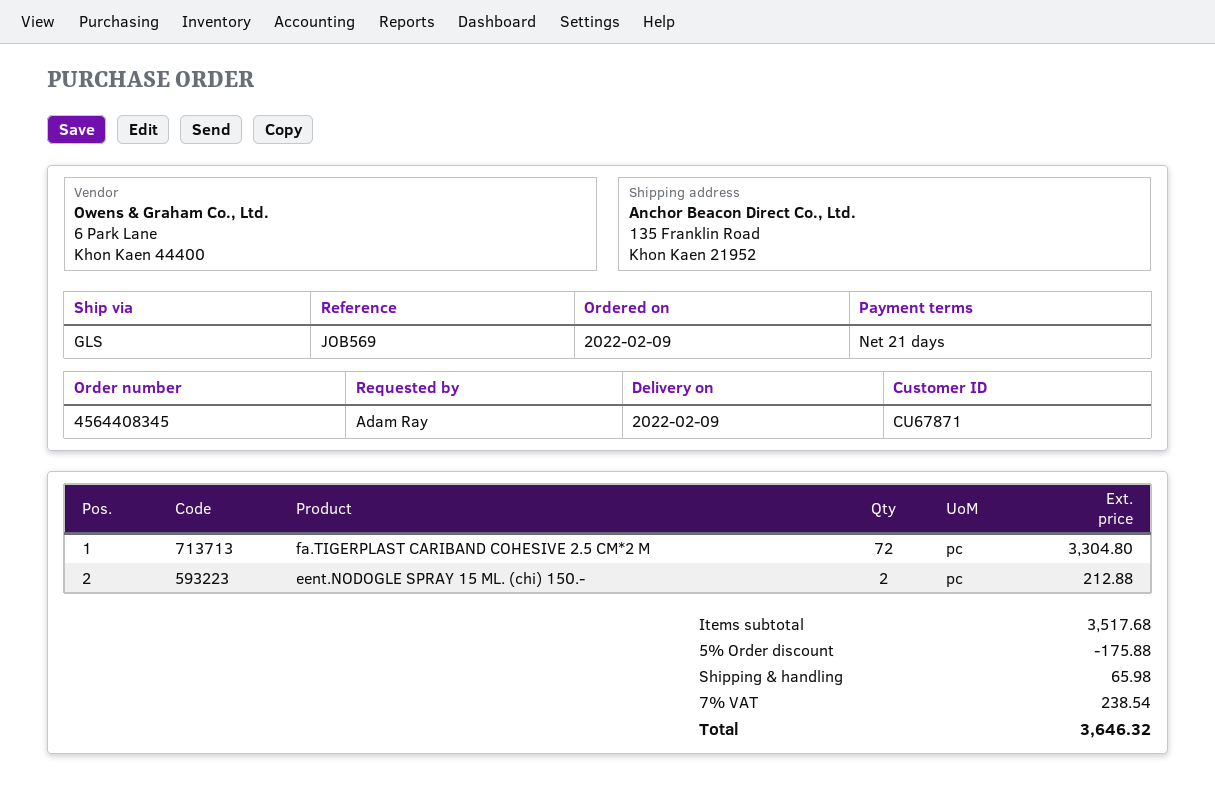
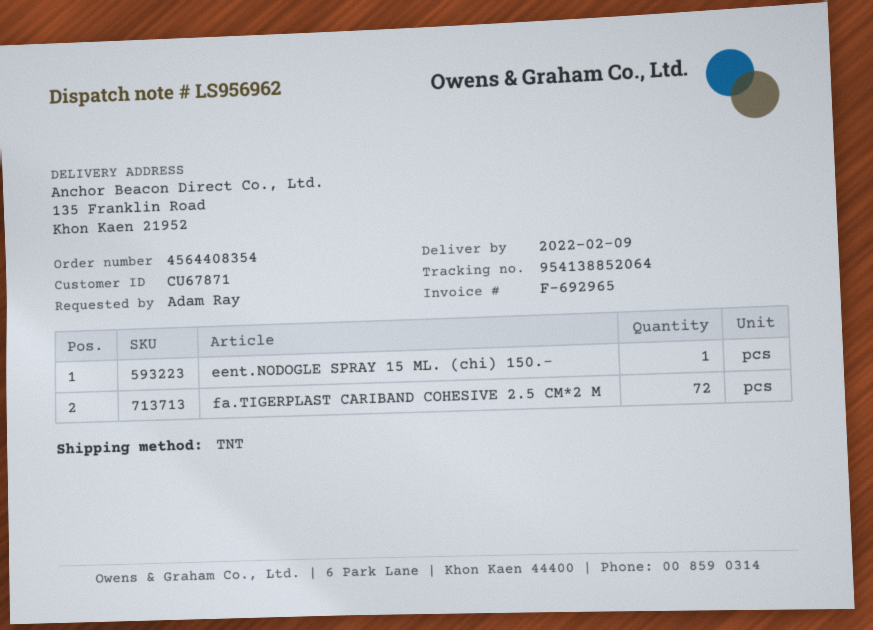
order number: 4564408345 -> 4564408354
shipping method: GLS -> TNT
eent.NODOGLE SPRAY 15 ML. (chi) 150.-: 2 -> 1

